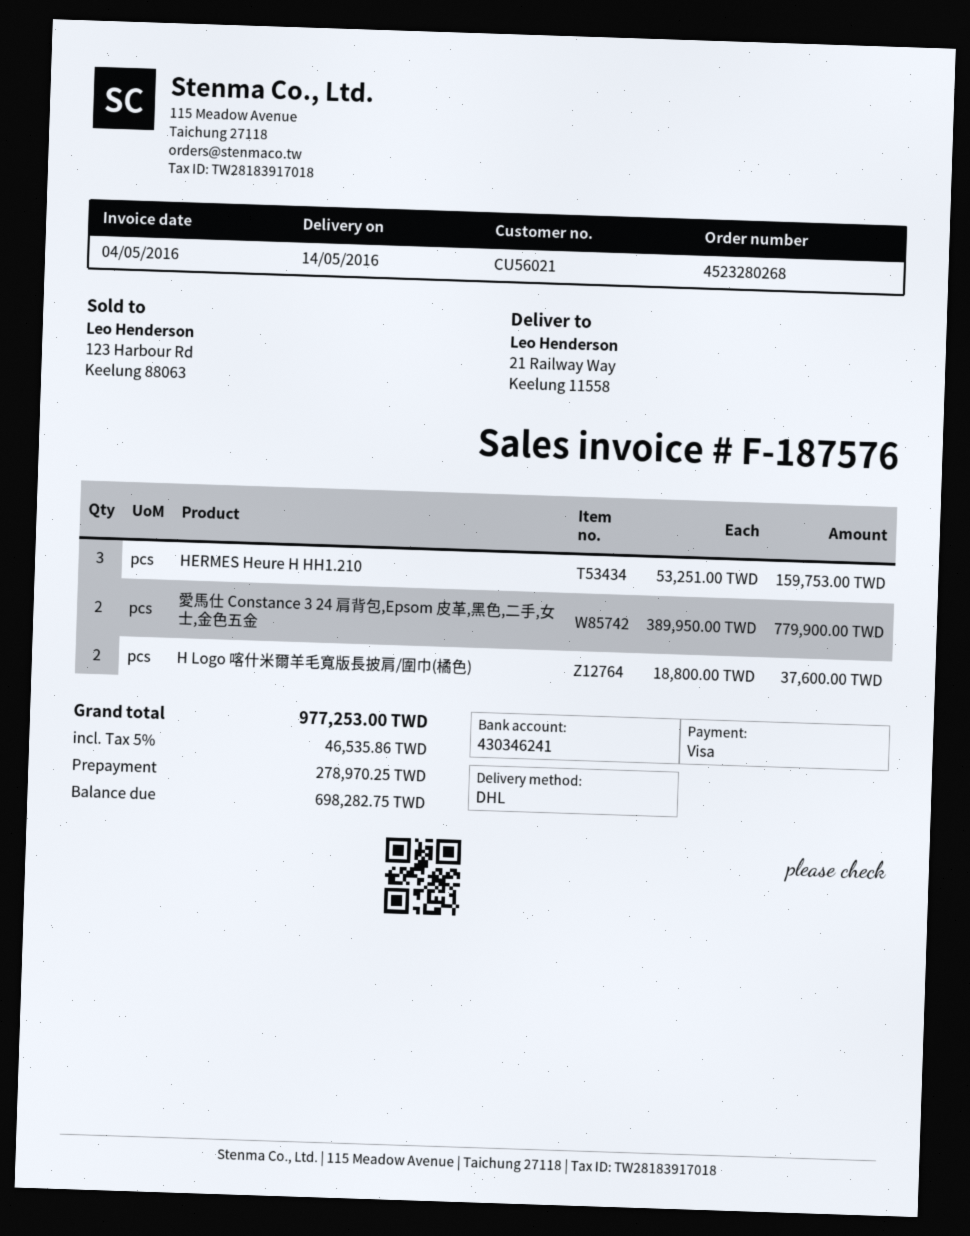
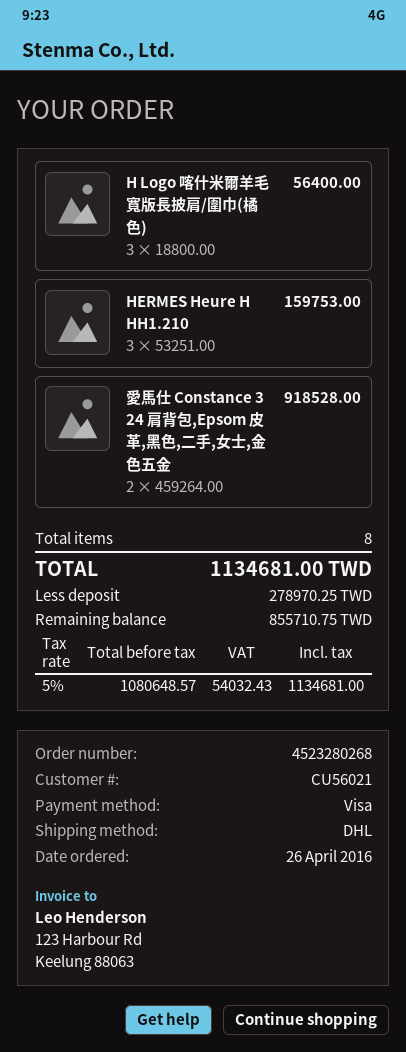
愛馬仕 Constance 3 24 肩背包,Epsom 皮革,黑色,二手,女士,金色五金: 2 x 389950.00 = 779900.00 -> 2 x 459264.00 = 918528.00
H Logo 喀什米爾羊毛寬版長披肩/圍巾(橘色): 2 x 18800.00 = 37600.00 -> 3 x 18800.00 = 56400.00
tax: 5% = 46535.86 -> 5% = 54032.43
total: 977253.00 -> 1134681.00
balance: 698282.75 -> 855710.75

